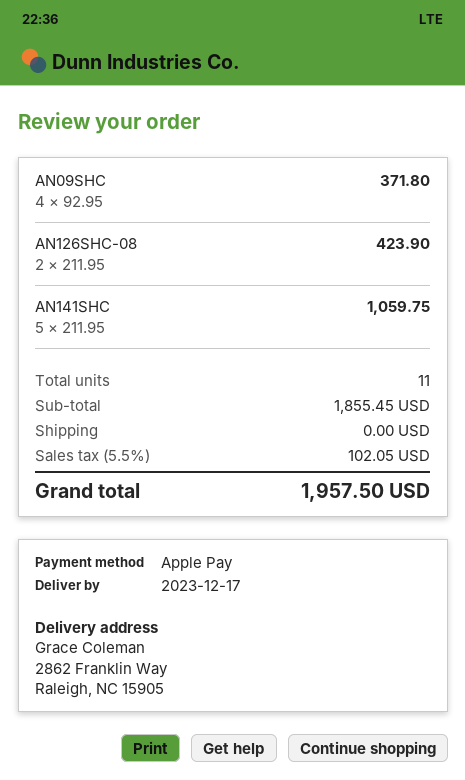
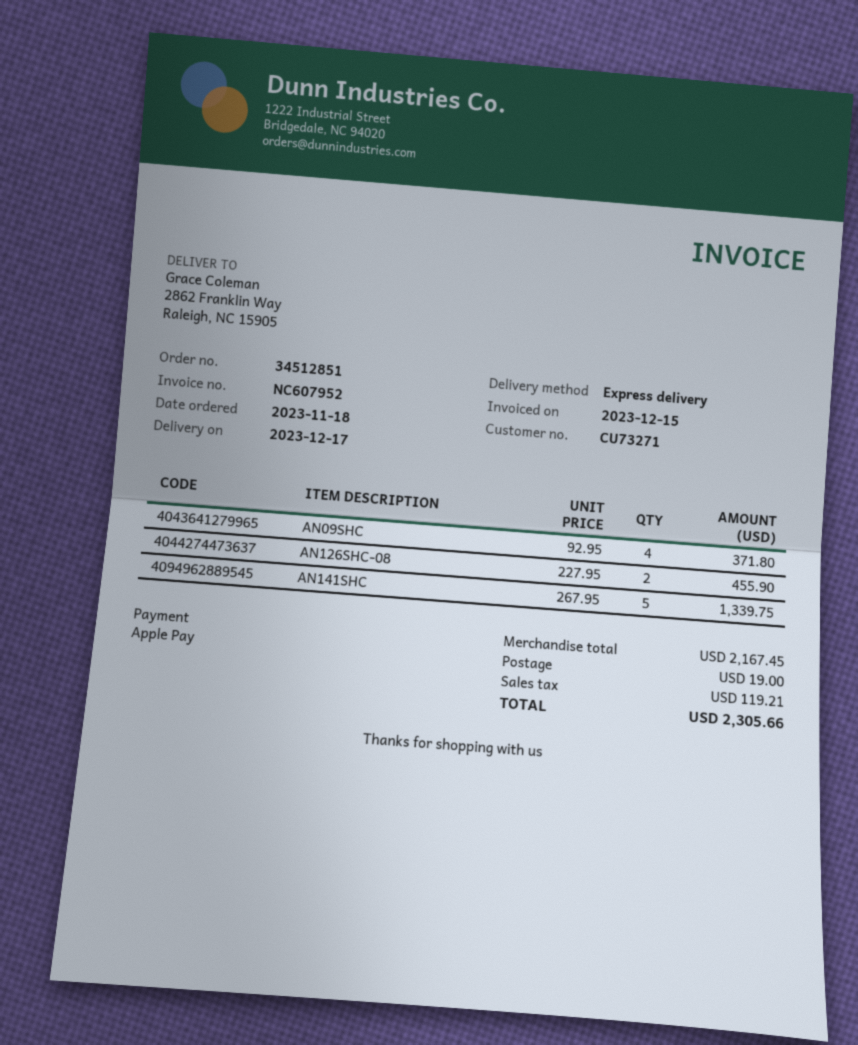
AN126SHC-08: 2 x 211.95 = 423.90 -> 2 x 227.95 = 455.90
AN141SHC: 5 x 211.95 = 1059.75 -> 5 x 267.95 = 1339.75
subtotal: 1855.45 -> 2167.45
shipping: 0.00 -> 19.00
tax: 102.05 -> 119.21
total: 1957.50 -> 2305.66

